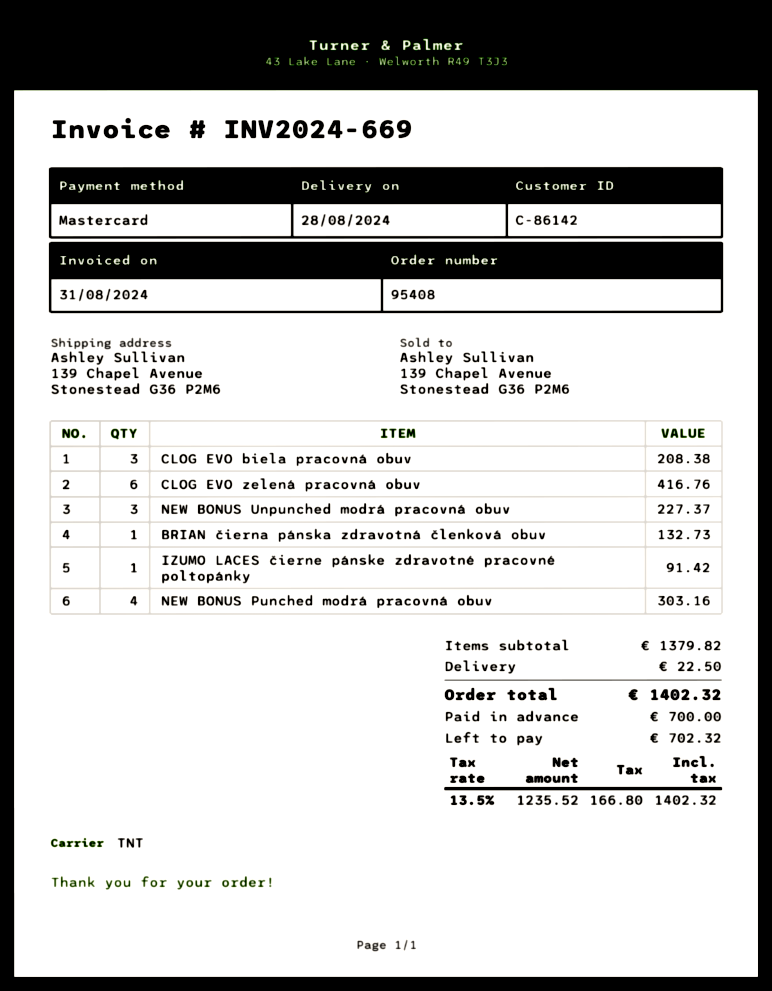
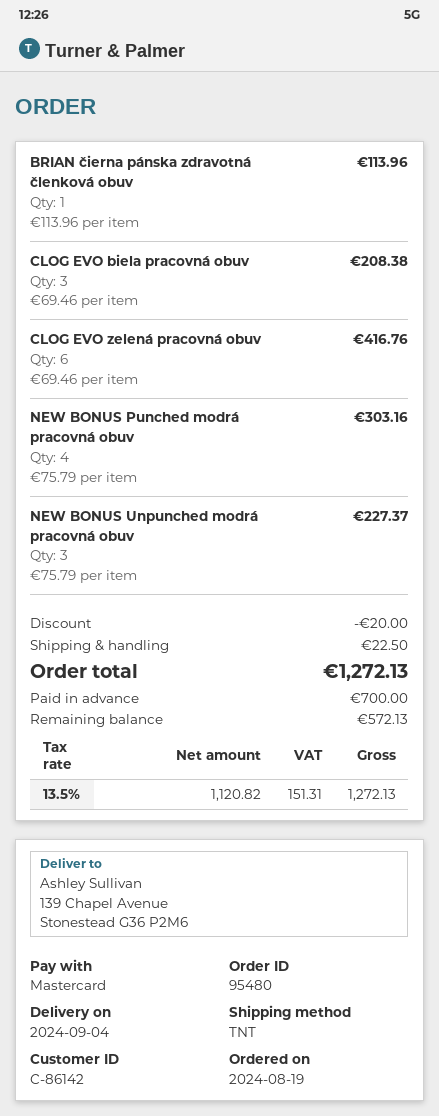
order number: 95408 -> 95480
delivery date: 2024-08-28 -> 2024-09-04
BRIAN čierna pánska zdravotná členková obuv: 1 for 132.73 -> 1 for 113.96
IZUMO LACES čierne pánske zdravotné pracovné poltopánky: 1 for 91.42 -> none
discount: none -> 20.00
net: 1235.52 -> 1120.82
tax: 13.5% = 166.80 -> 13.5% = 151.31
total: 1402.32 -> 1272.13
balance: 702.32 -> 572.13

